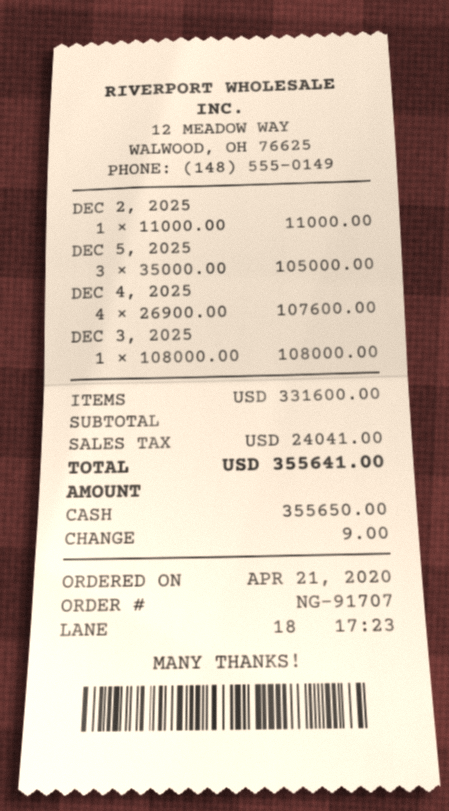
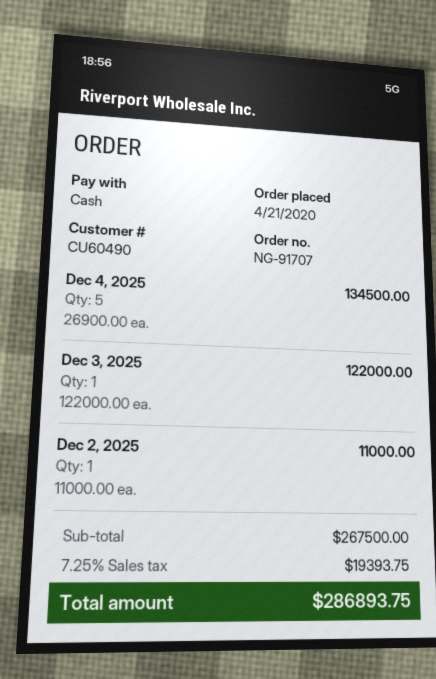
DEC 5, 2025: 3 x 35000.00 = 105000.00 -> none
DEC 4, 2025: 4 x 26900.00 = 107600.00 -> 5 x 26900.00 = 134500.00
DEC 3, 2025: 1 x 108000.00 = 108000.00 -> 1 x 122000.00 = 122000.00
subtotal: 331600.00 -> 267500.00
tax: 24041.00 -> 19393.75
total: 355641.00 -> 286893.75

